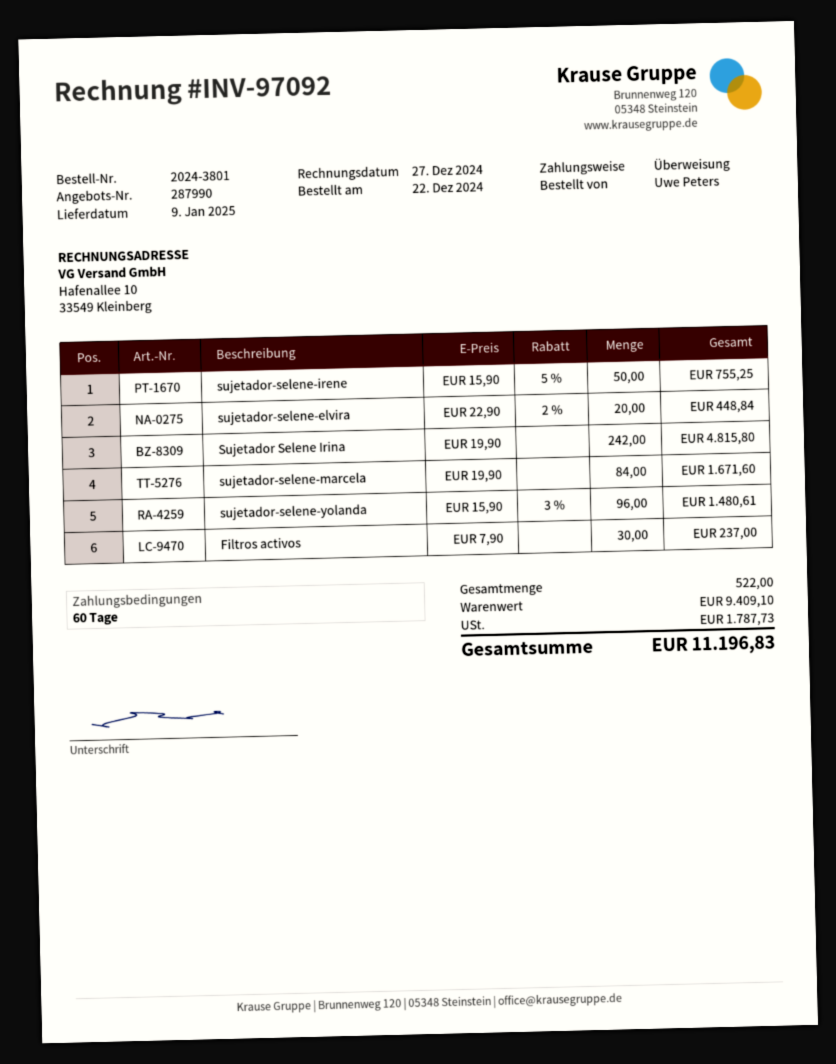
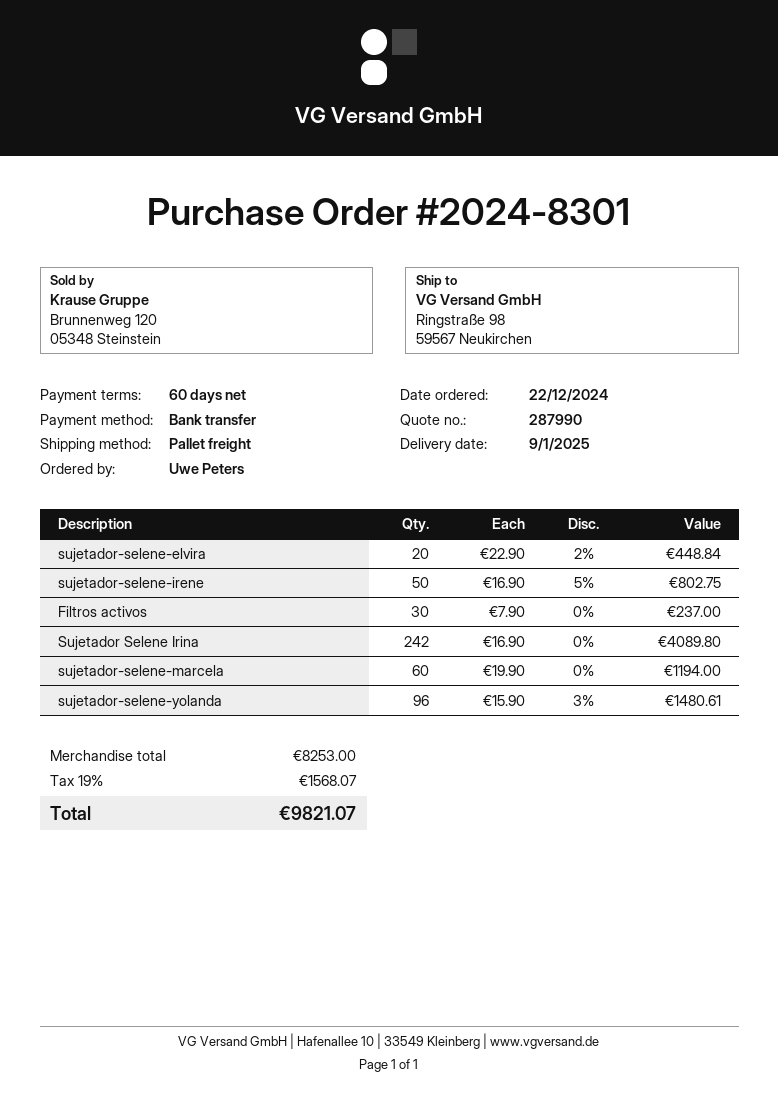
order number: 2024-3801 -> 2024-8301
sujetador-selene-irene: 50 x 15.90 - 5% = 755.25 -> 50 x 16.90 - 5% = 802.75
Sujetador Selene Irina: 242 x 19.90 = 4815.80 -> 242 x 16.90 = 4089.80
sujetador-selene-marcela: 84 x 19.90 = 1671.60 -> 60 x 19.90 = 1194.00
subtotal: 9409.10 -> 8253.00
tax: 1787.73 -> 1568.07
total: 11196.83 -> 9821.07

